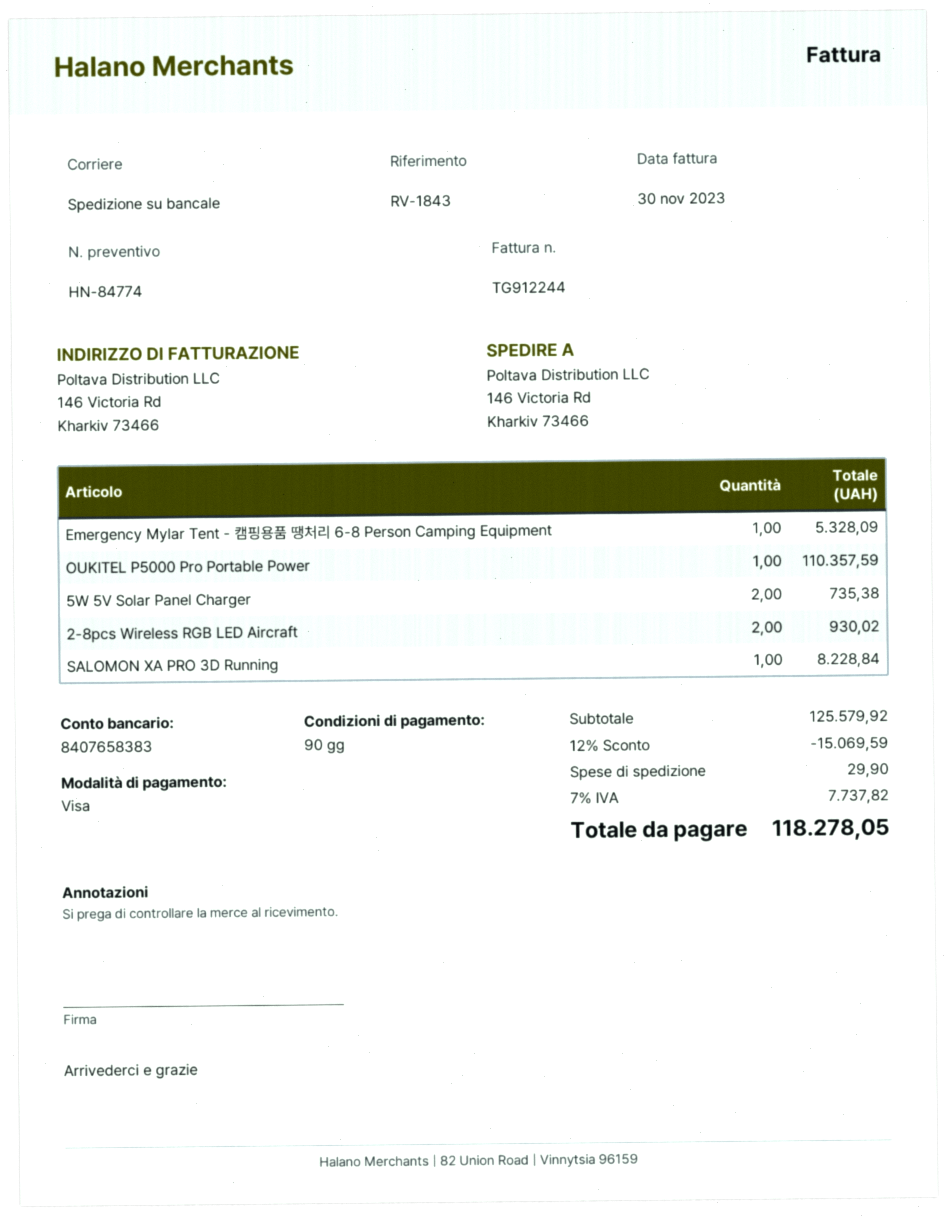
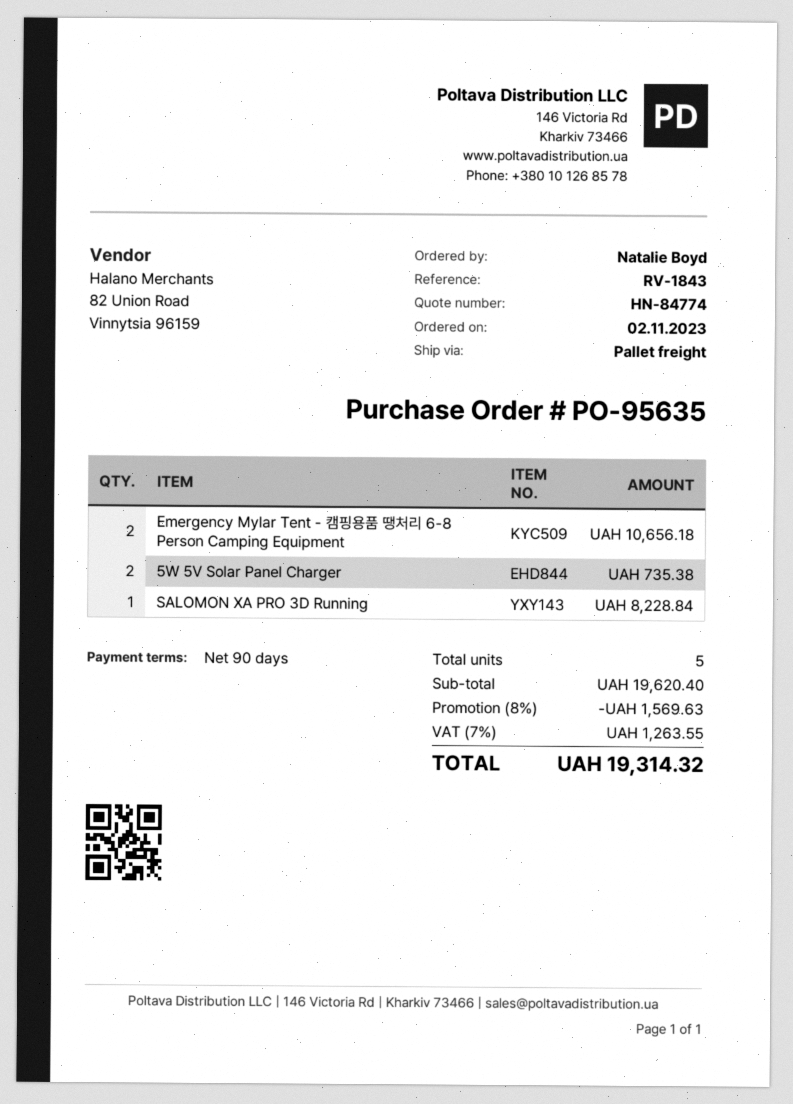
Emergency Mylar Tent - 캠핑용품 땡처리 6-8 Person Camping Equipment: 1 for 5328.09 -> 2 for 10656.18
OUKITEL P5000 Pro Portable Power: 1 for 110357.59 -> none
2-8pcs Wireless RGB LED Aircraft: 2 for 930.02 -> none
subtotal: 125579.92 -> 19620.40
discount: 12% = 15069.59 -> 8% = 1569.63
shipping: 29.90 -> none
tax: 7% = 7737.82 -> 7% = 1263.55
total: 118278.05 -> 19314.32

